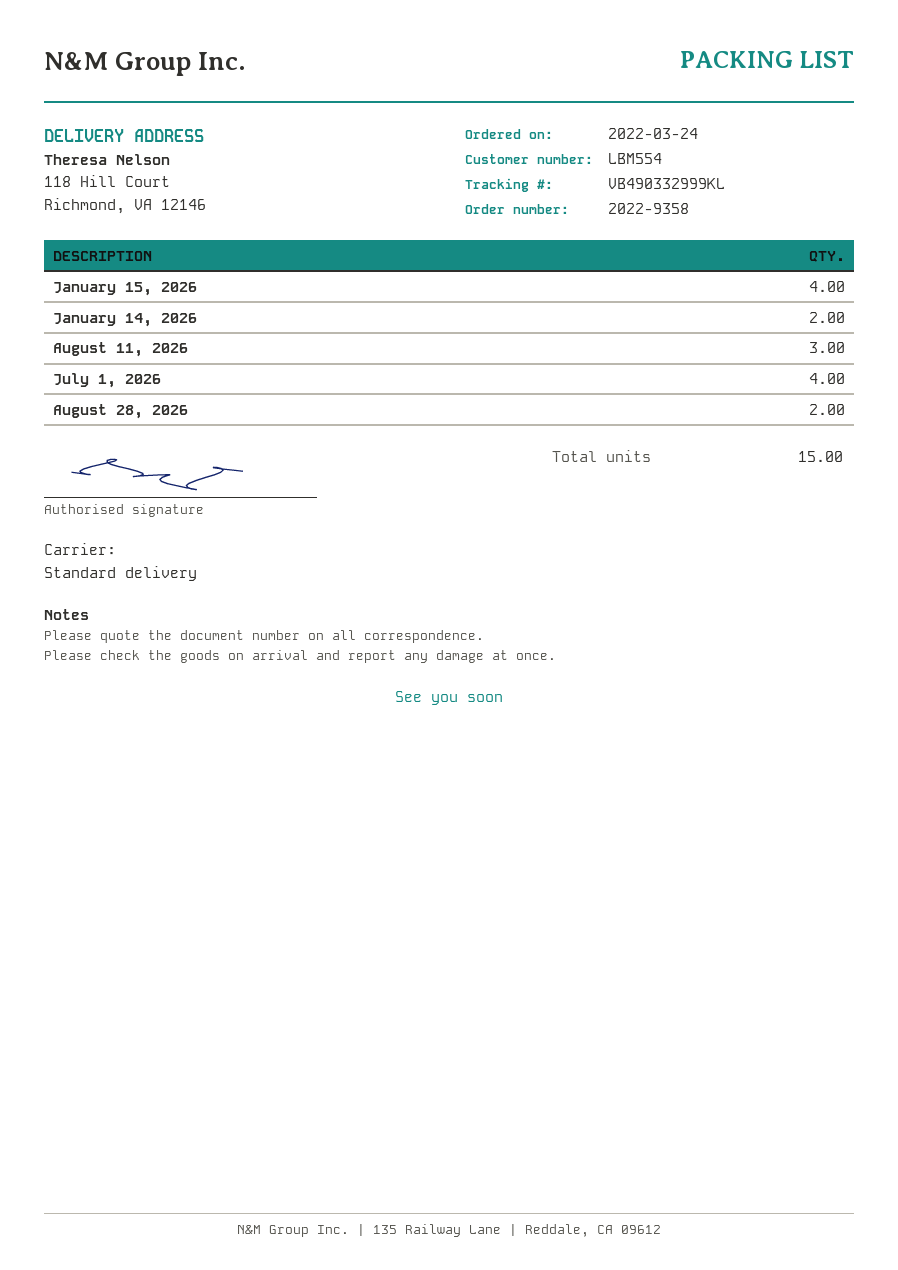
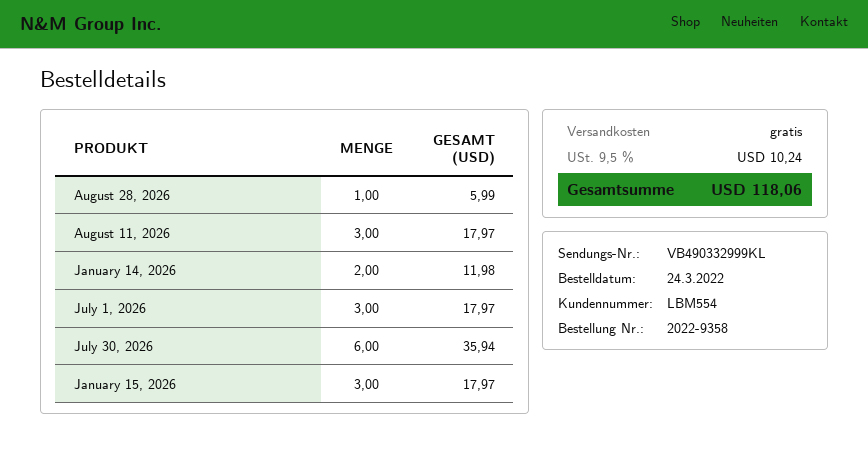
January 15, 2026: 4 -> 3
July 1, 2026: 4 -> 3
August 28, 2026: 2 -> 1
July 30, 2026: none -> 6

